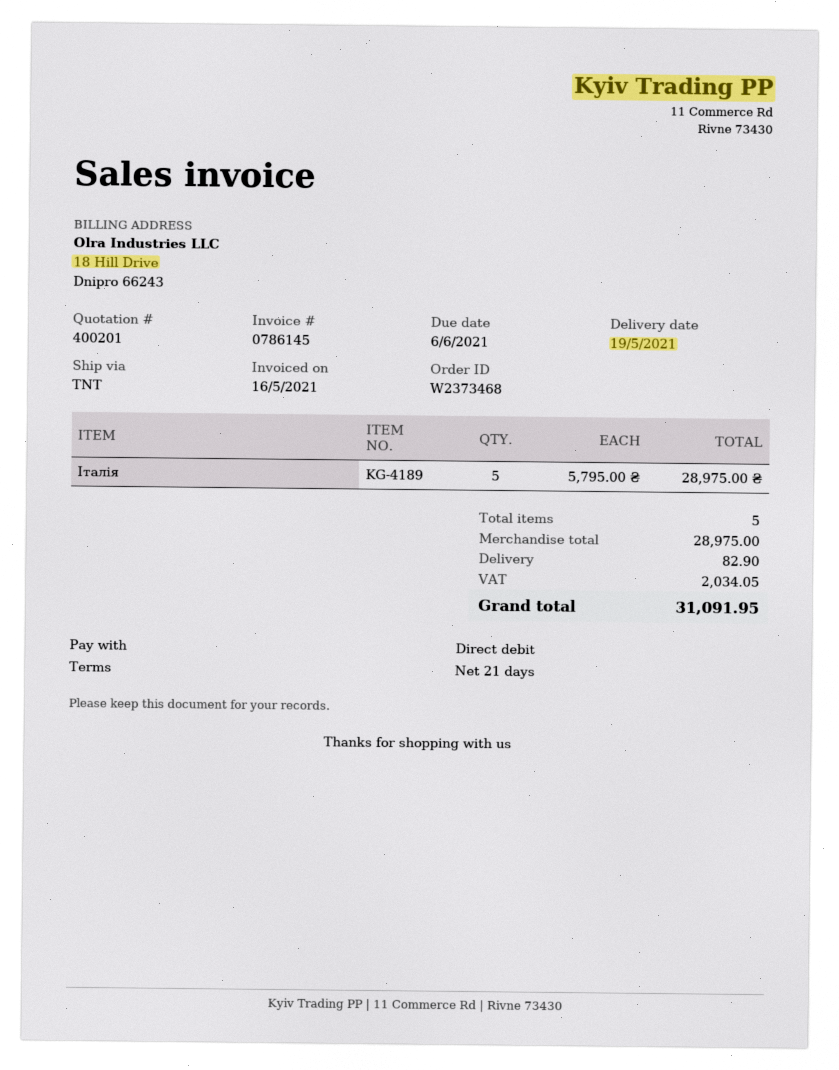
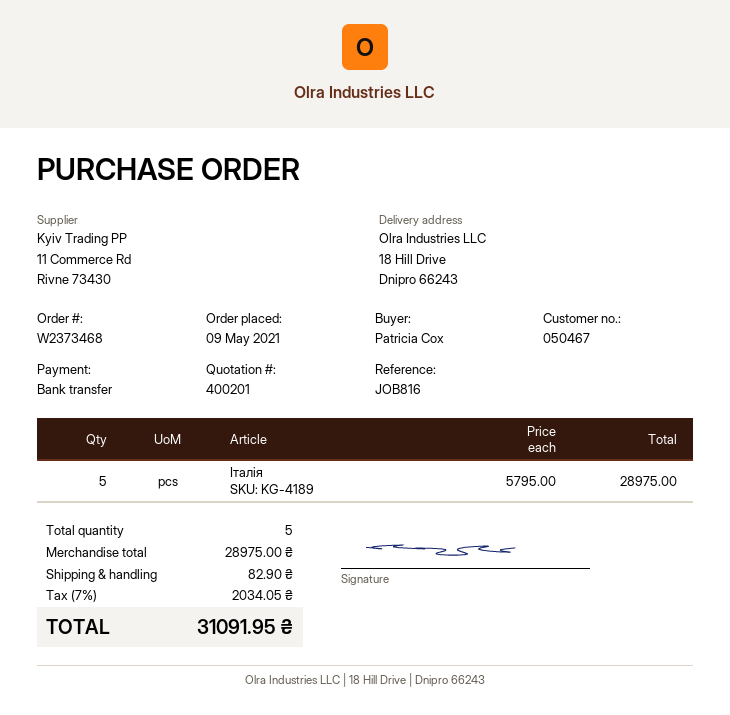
payment method: direct debit -> bank transfer

